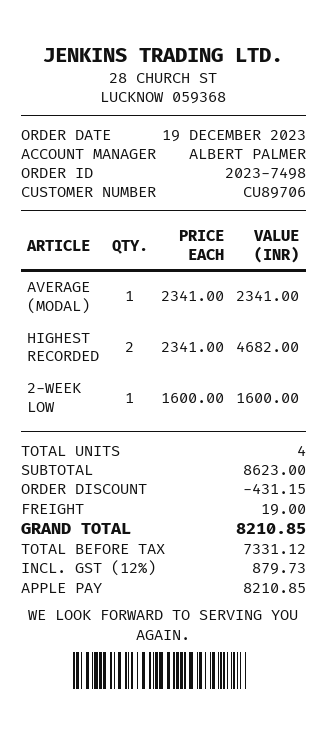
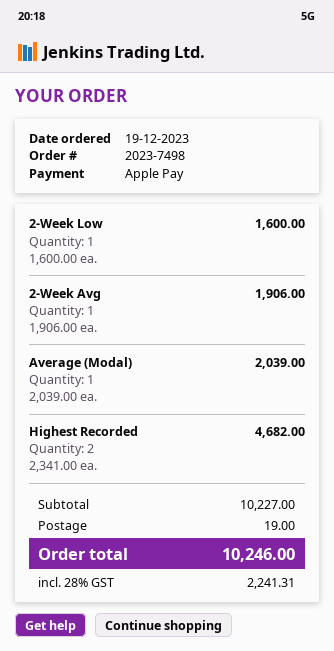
AVERAGE (MODAL): 1 x 2341.00 = 2341.00 -> 1 x 2039.00 = 2039.00
2-Week Avg: none -> 1 x 1906.00 = 1906.00
subtotal: 8623.00 -> 10227.00
discount: 431.15 -> none
tax: 12% = 879.73 -> 28% = 2241.31
total: 8210.85 -> 10246.00

